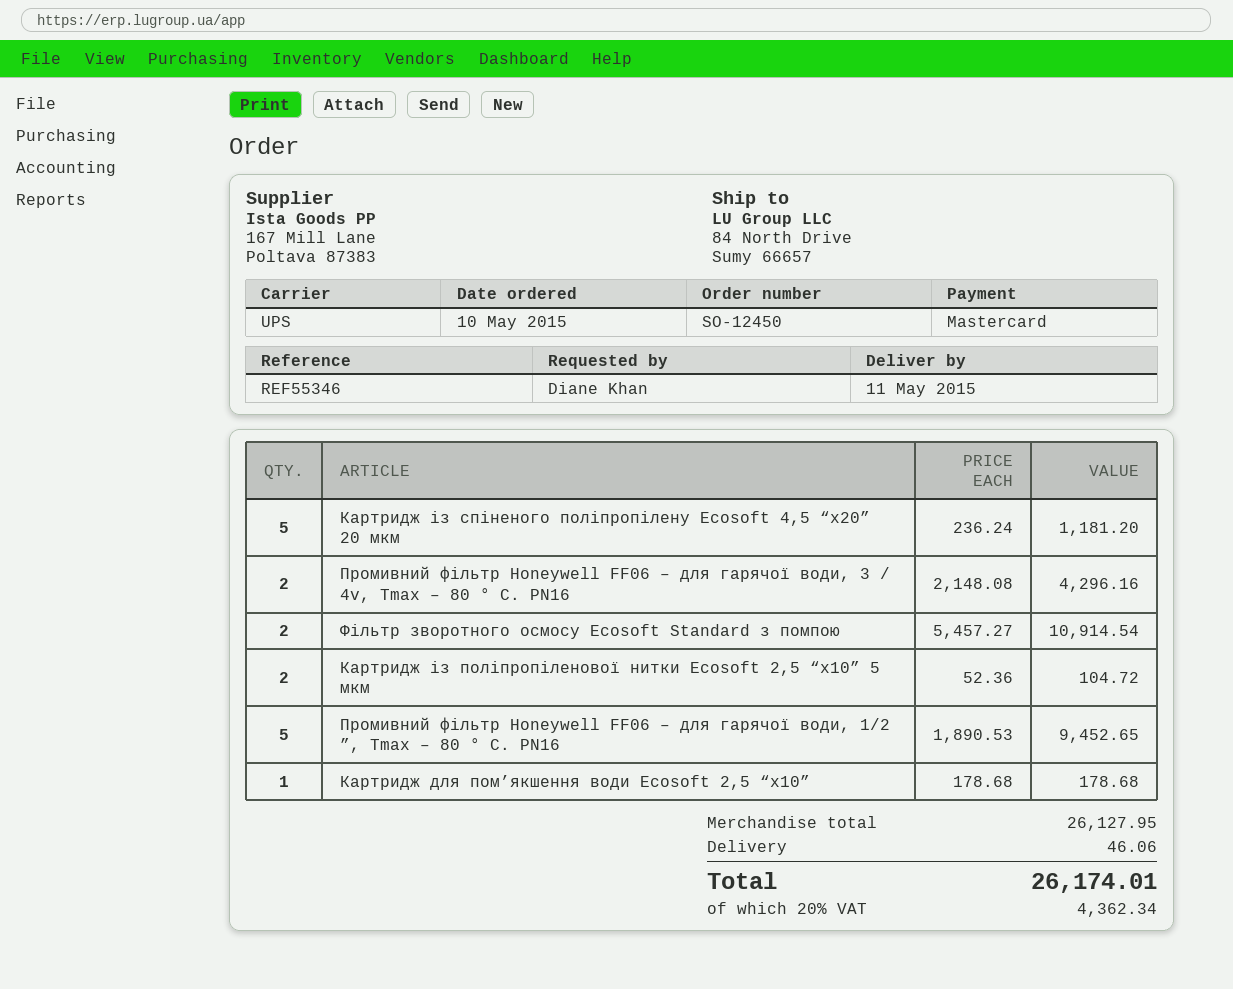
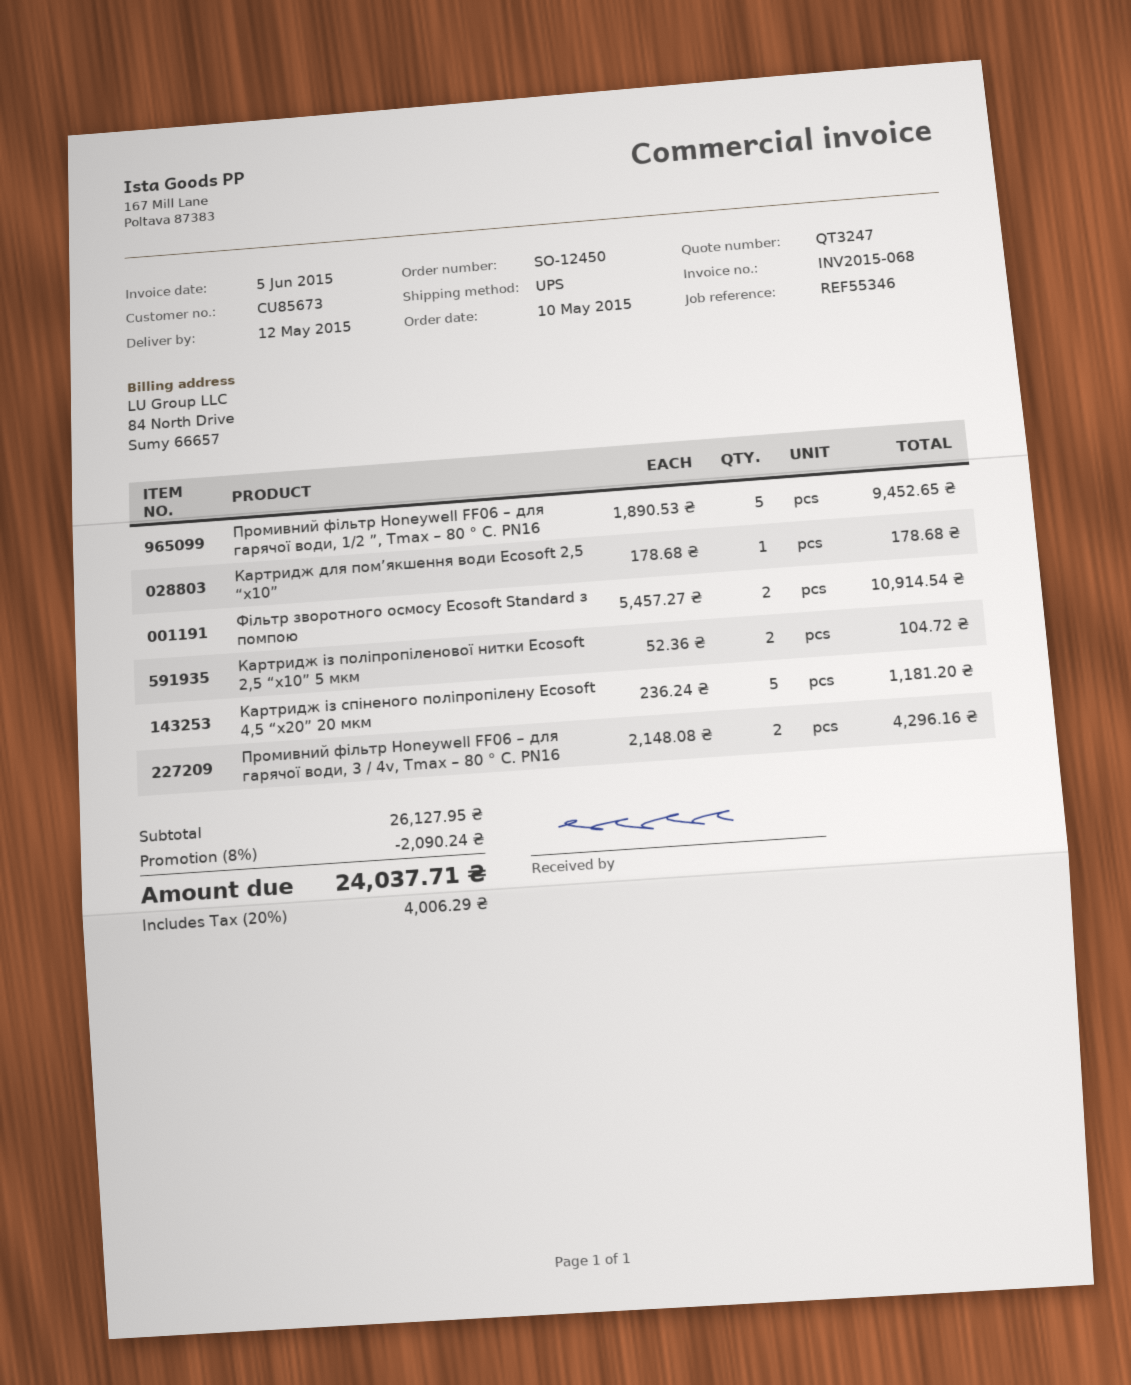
delivery date: 2015-05-11 -> 2015-05-12
discount: none -> 8% = 2090.24
shipping: 46.06 -> none
tax: 20% = 4362.34 -> 20% = 4006.29
total: 26174.01 -> 24037.71

